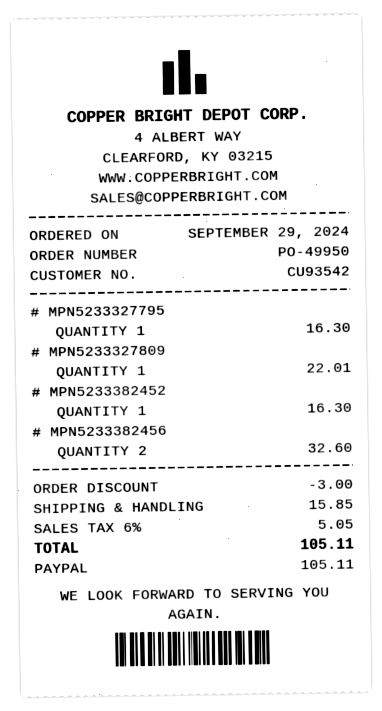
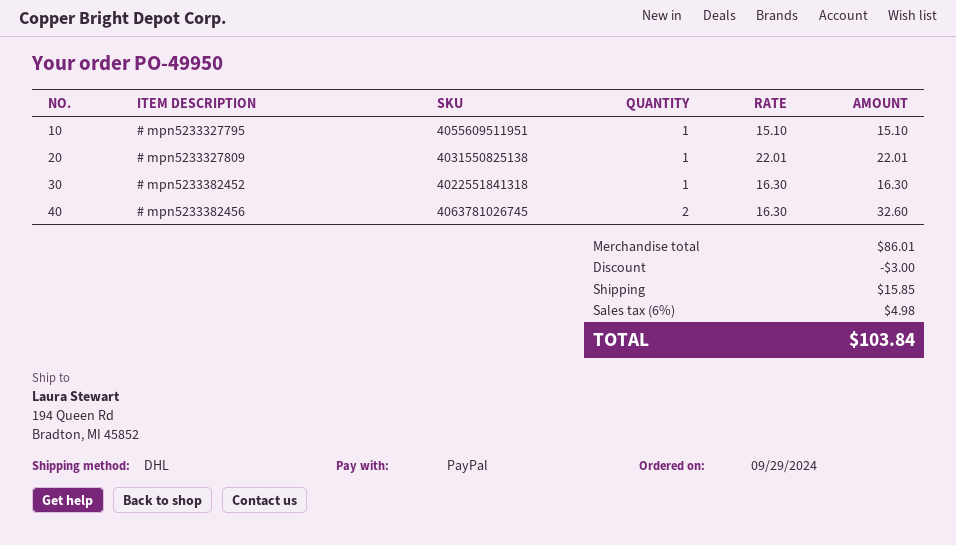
# MPN5233327795: 1 for 16.30 -> 1 for 15.10
tax: 6% = 5.05 -> 6% = 4.98
total: 105.11 -> 103.84

